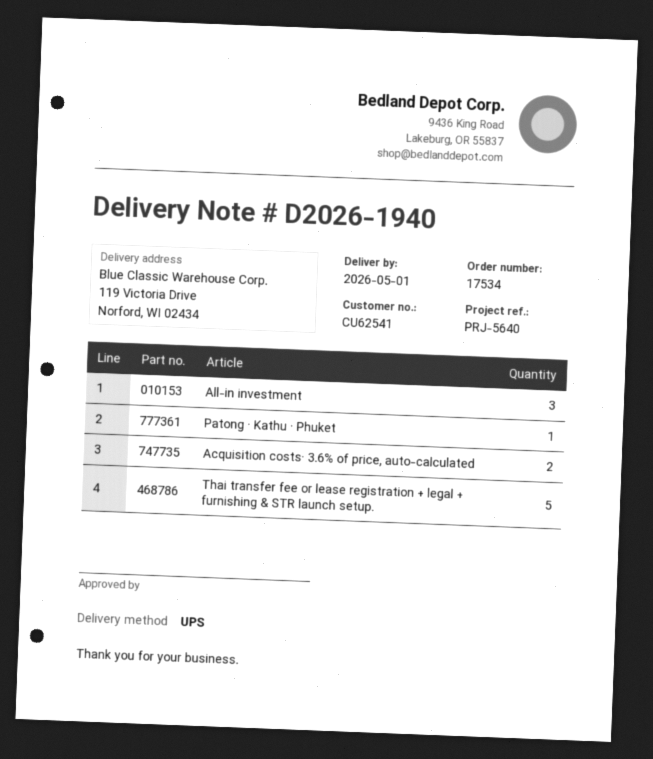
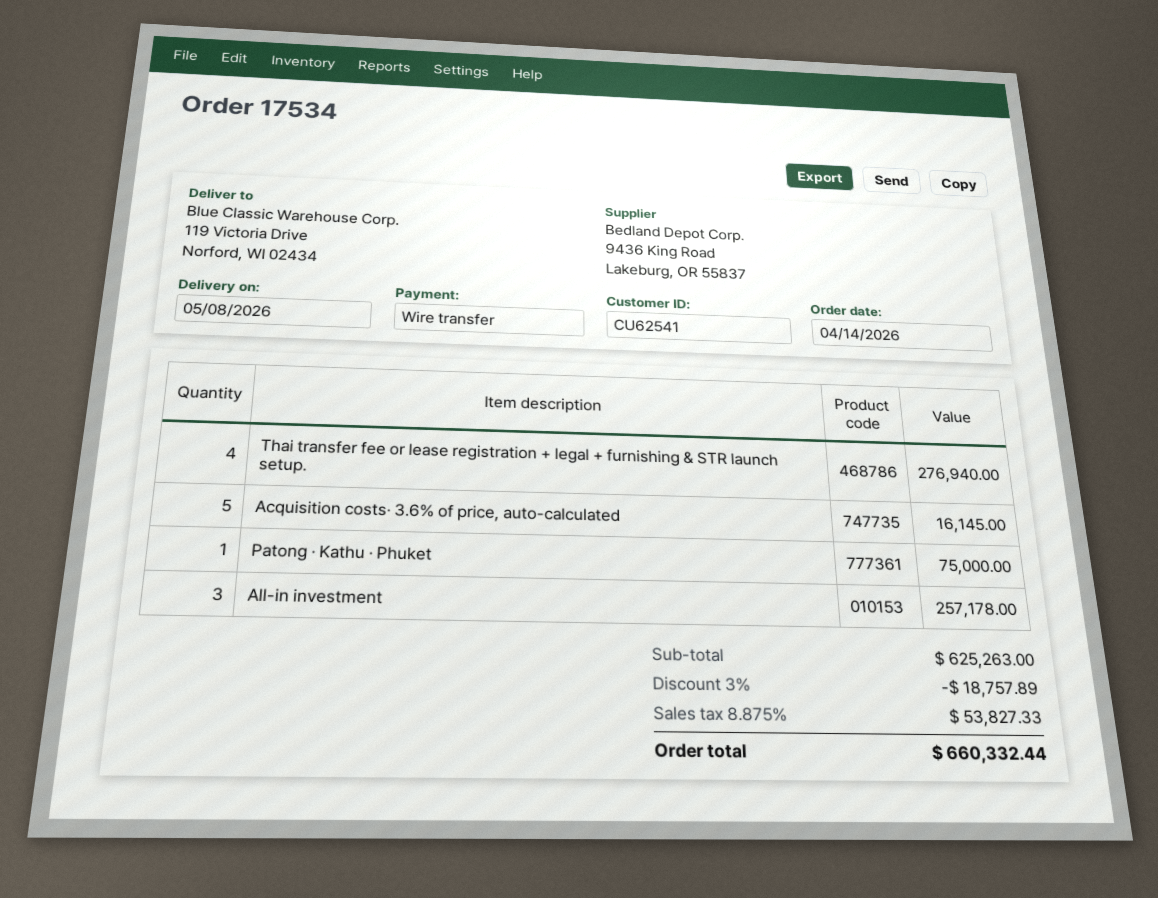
delivery date: 2026-05-01 -> 2026-05-08
Acquisition costs· 3.6% of price, auto-calculated: 2 -> 5
Thai transfer fee or lease registration + legal + furnishing & STR launch setup.: 5 -> 4

